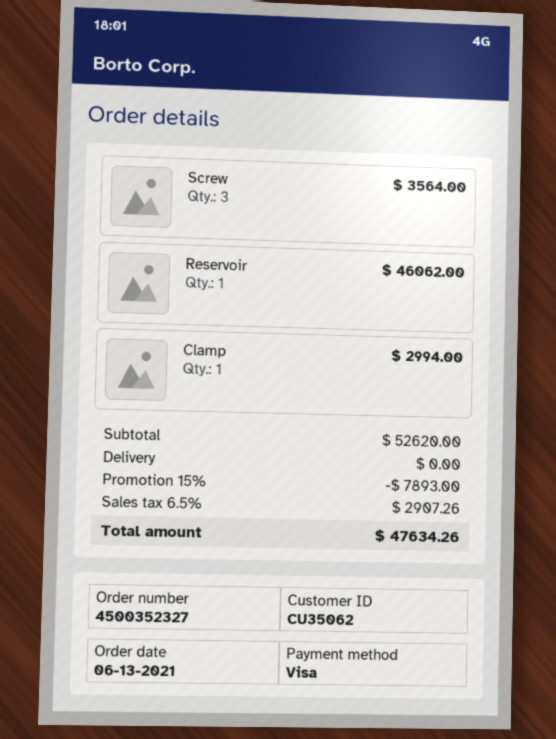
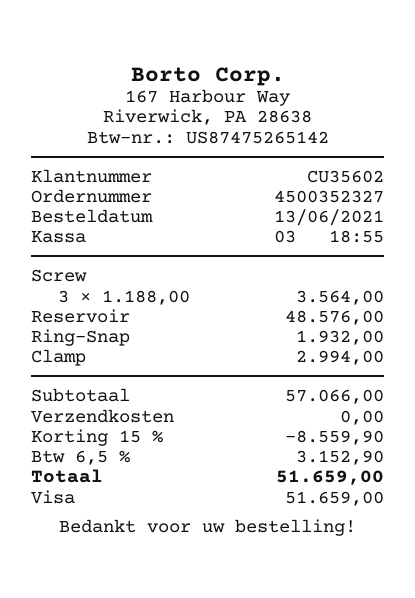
customer number: CU35062 -> CU35602
Reservoir: 1 for 46062.00 -> 1 for 48576.00
Ring-Snap: none -> 1 for 1932.00
subtotal: 52620.00 -> 57066.00
discount: 15% = 7893.00 -> 15% = 8559.90
tax: 6.5% = 2907.26 -> 6.5% = 3152.90
total: 47634.26 -> 51659.00

